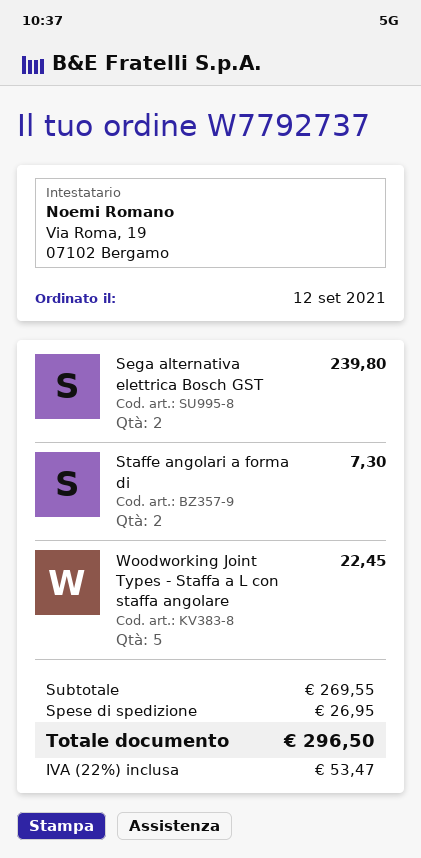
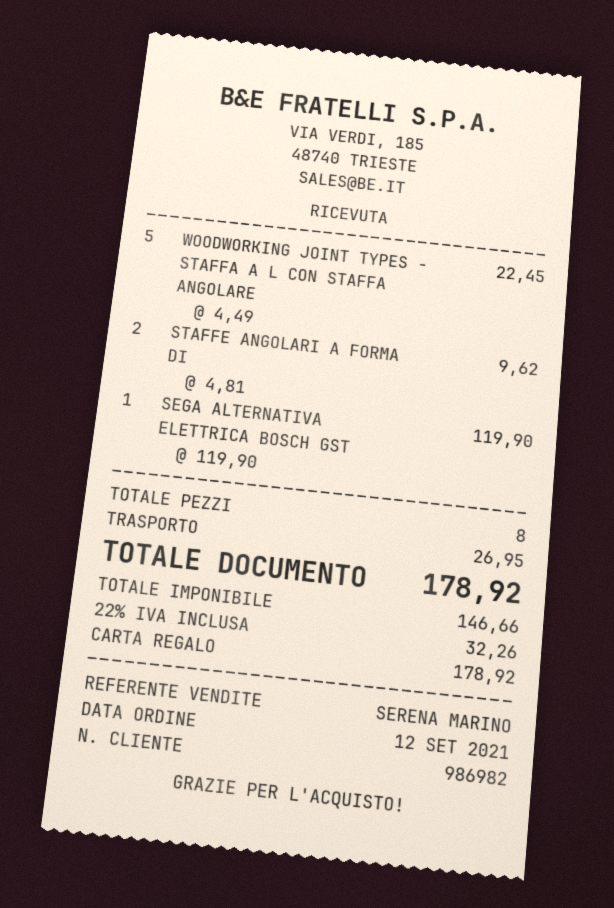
Sega alternativa elettrica Bosch GST: 2 for 239.80 -> 1 for 119.90
Staffe angolari a forma di: 2 for 7.30 -> 2 for 9.62
tax: 22% = 53.47 -> 22% = 32.26
total: 296.50 -> 178.92

